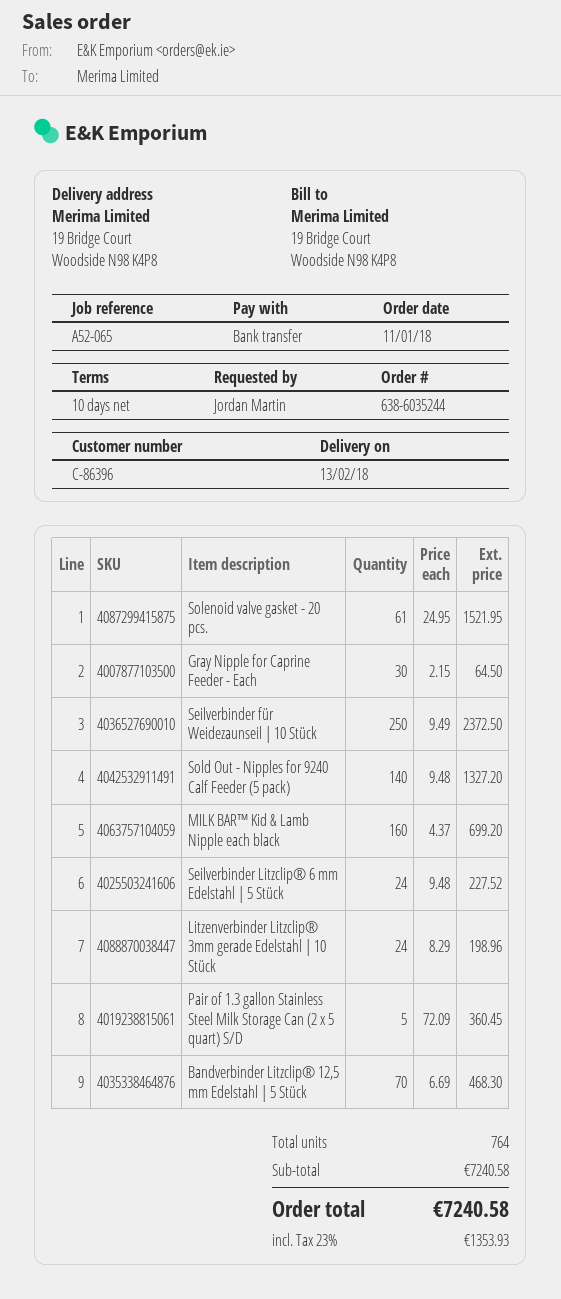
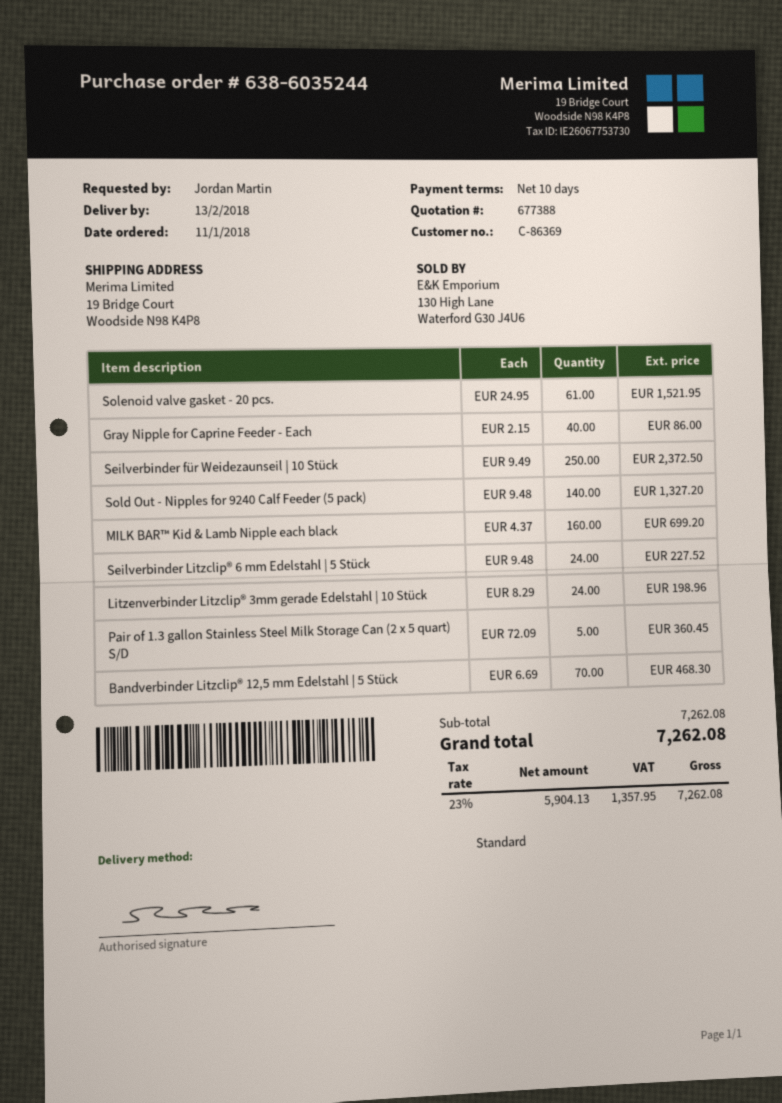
customer number: C-86396 -> C-86369
Gray Nipple for Caprine Feeder - Each: 30 x 2.15 = 64.50 -> 40 x 2.15 = 86.00
subtotal: 7240.58 -> 7262.08
tax: 23% = 1353.93 -> 23% = 1357.95
total: 7240.58 -> 7262.08

